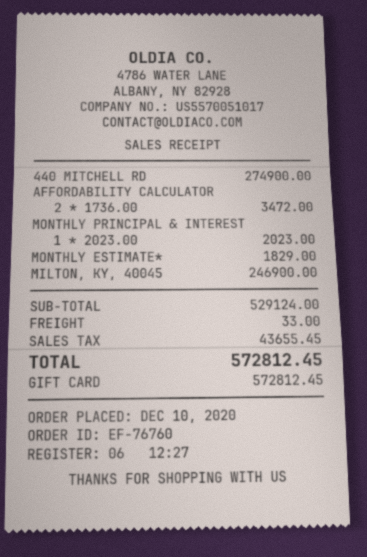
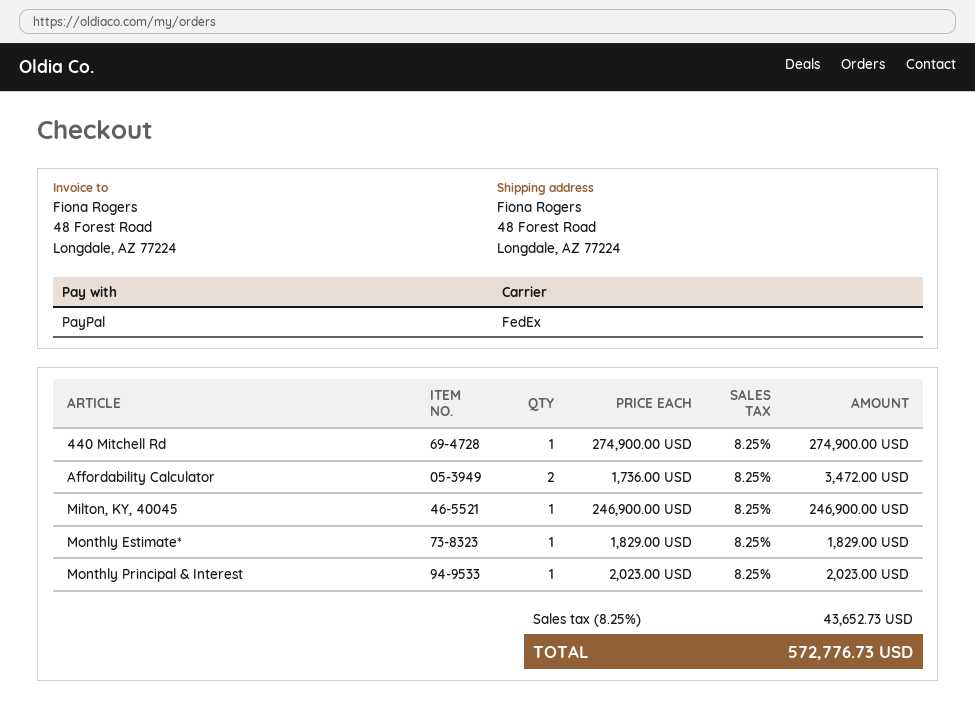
payment method: gift card -> PayPal
shipping: 33.00 -> none
tax: 43655.45 -> 43652.73
total: 572812.45 -> 572776.73

